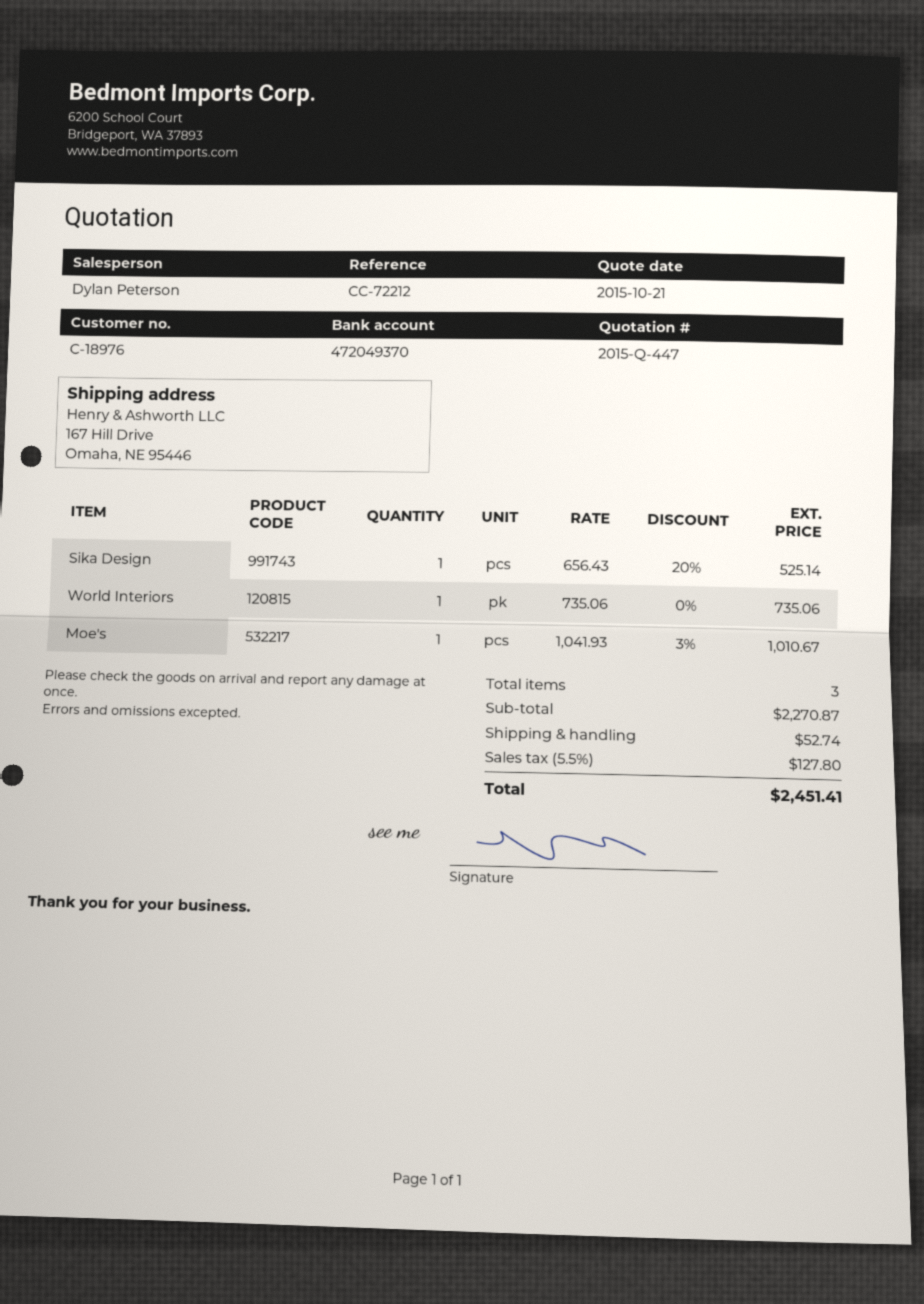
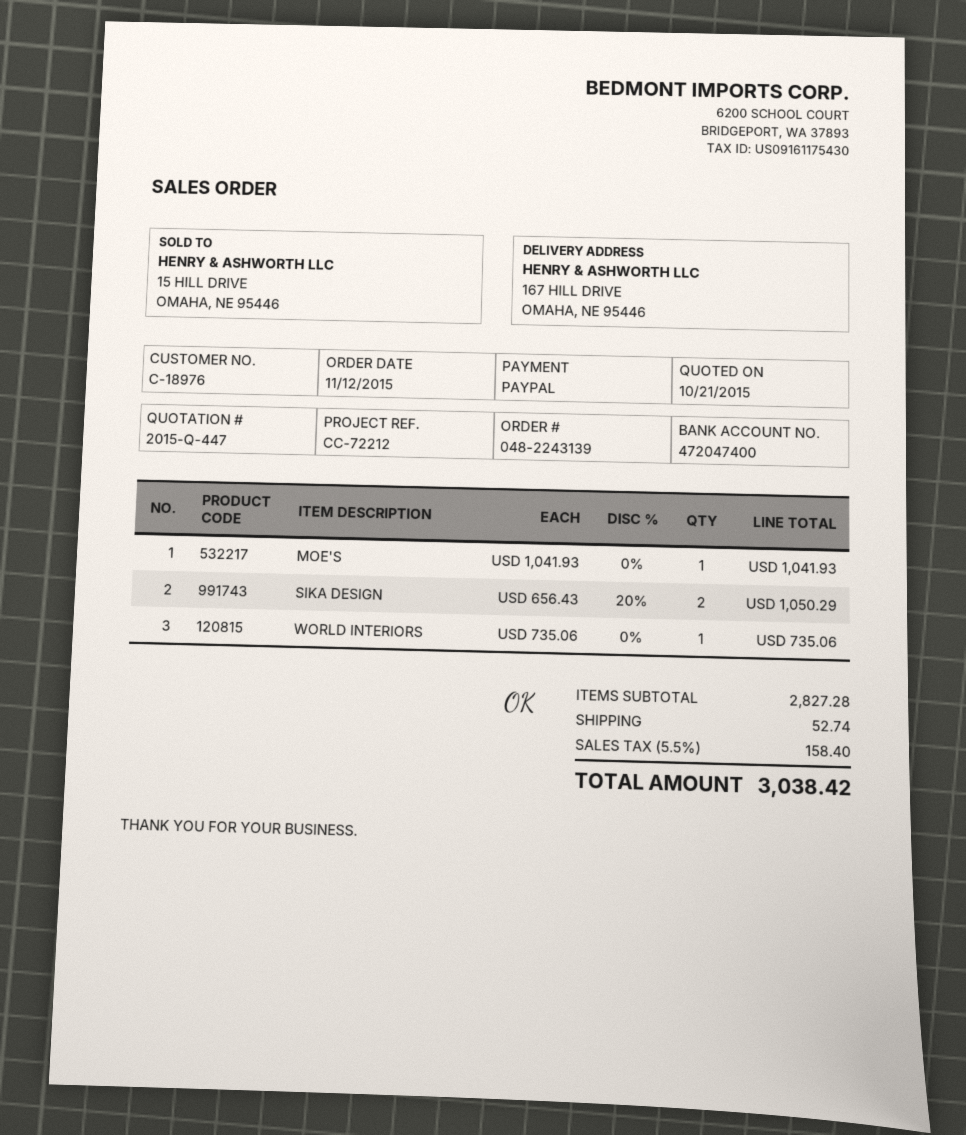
bank account: 472049370 -> 472047400
Sika Design: 1 x 656.43 - 20% = 525.14 -> 2 x 656.43 - 20% = 1050.29
Moe's: 1 x 1041.93 - 3% = 1010.67 -> 1 x 1041.93 = 1041.93
subtotal: 2270.87 -> 2827.28
tax: 5.5% = 127.80 -> 5.5% = 158.40
total: 2451.41 -> 3038.42

